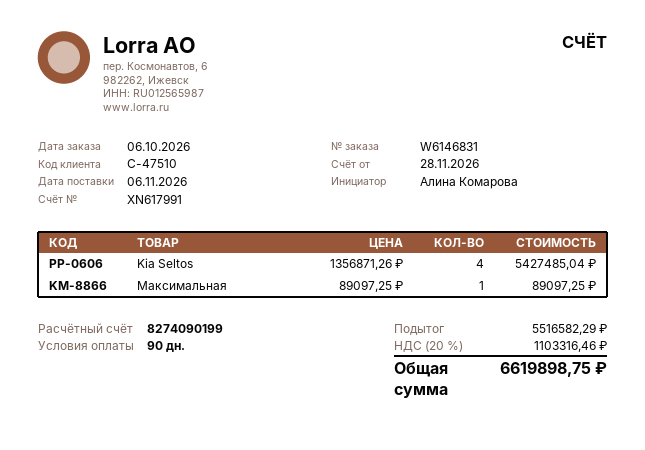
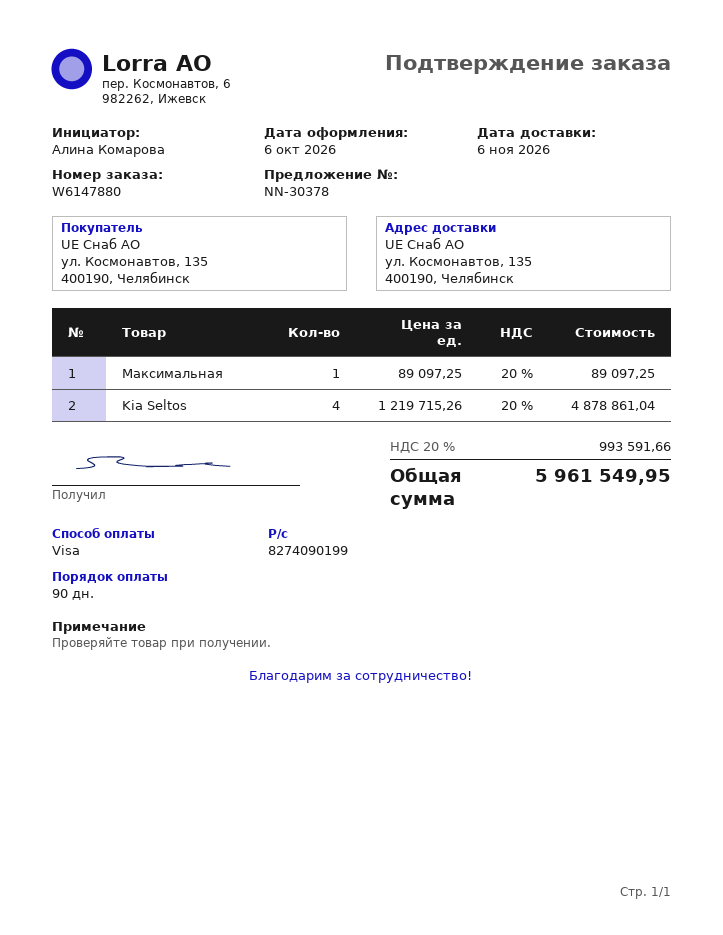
order number: W6146831 -> W6147880
Kia Seltos: 4 x 1356871.26 = 5427485.04 -> 4 x 1219715.26 = 4878861.04
tax: 20% = 1103316.46 -> 20% = 993591.66
total: 6619898.75 -> 5961549.95

